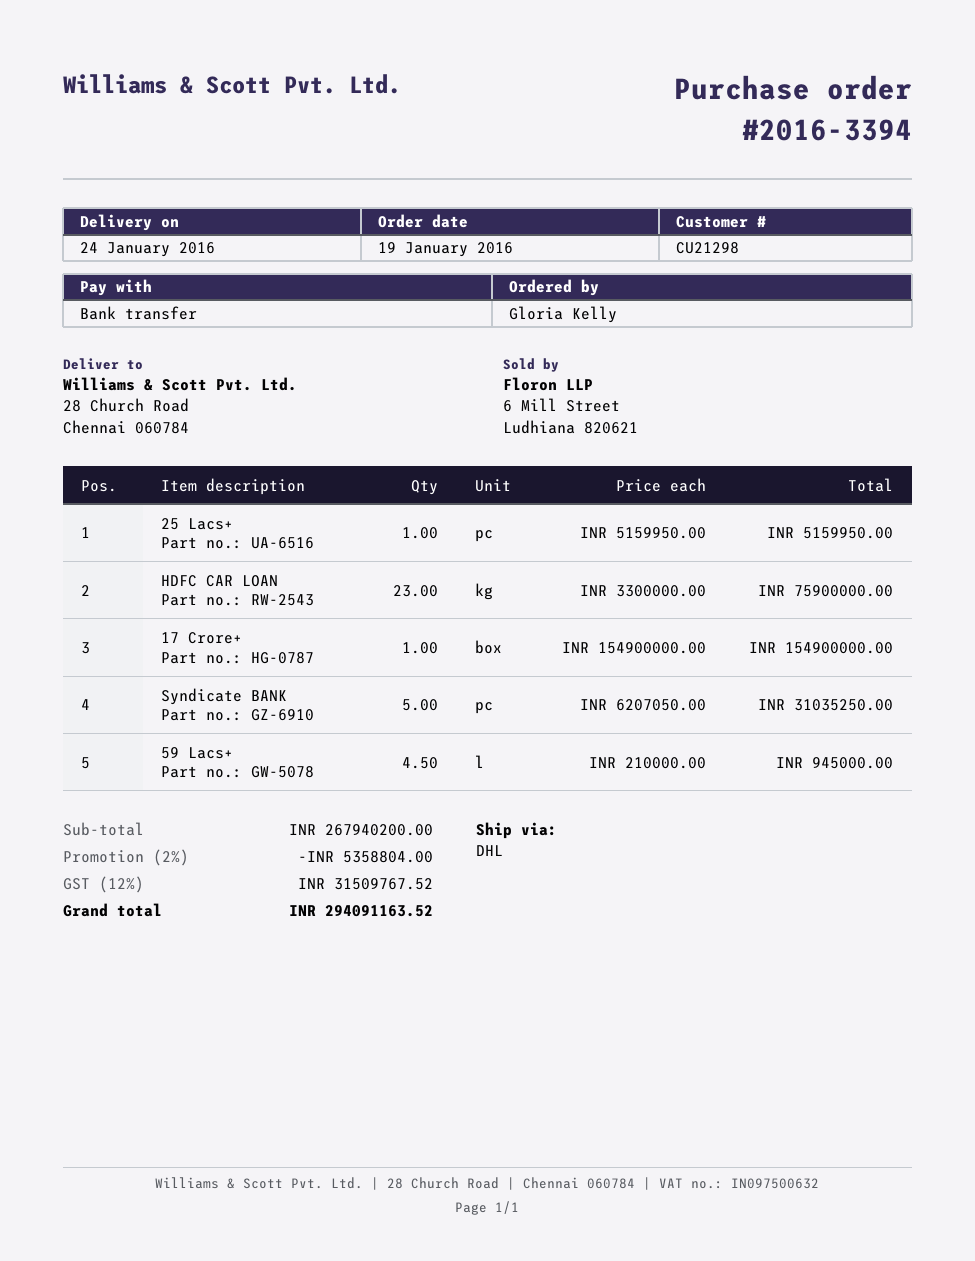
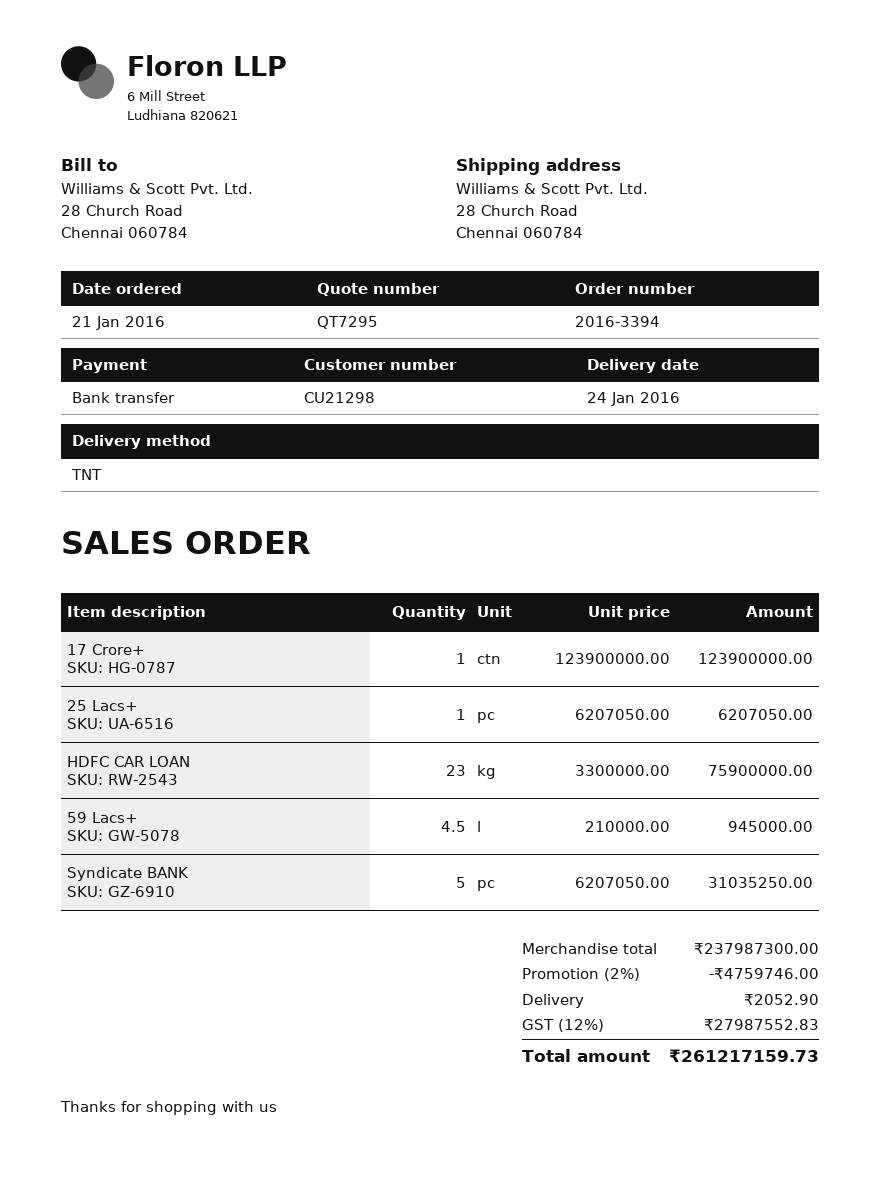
order date: 2016-01-19 -> 2016-01-21
shipping method: DHL -> TNT
25 Lacs+: 1 x 5159950.00 = 5159950.00 -> 1 x 6207050.00 = 6207050.00
17 Crore+: 1 x 154900000.00 = 154900000.00 -> 1 x 123900000.00 = 123900000.00
subtotal: 267940200.00 -> 237987300.00
discount: 2% = 5358804.00 -> 2% = 4759746.00
shipping: none -> 2052.90
tax: 12% = 31509767.52 -> 12% = 27987552.83
total: 294091163.52 -> 261217159.73

